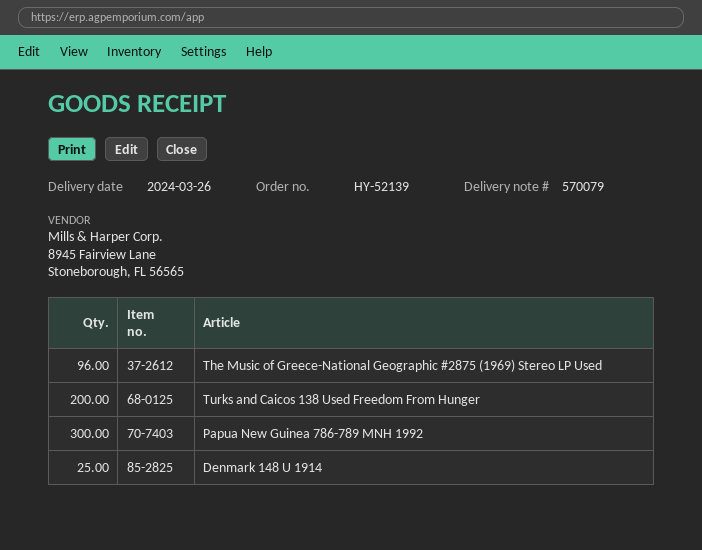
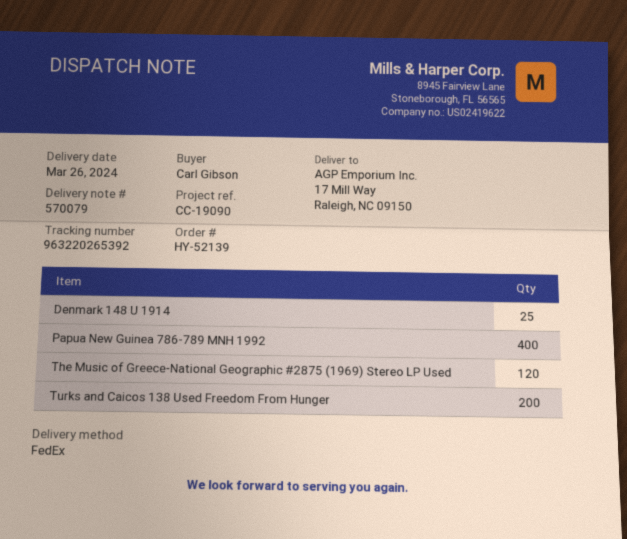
The Music of Greece-National Geographic #2875 (1969) Stereo LP Used: 96 -> 120
Papua New Guinea 786-789 MNH 1992: 300 -> 400

